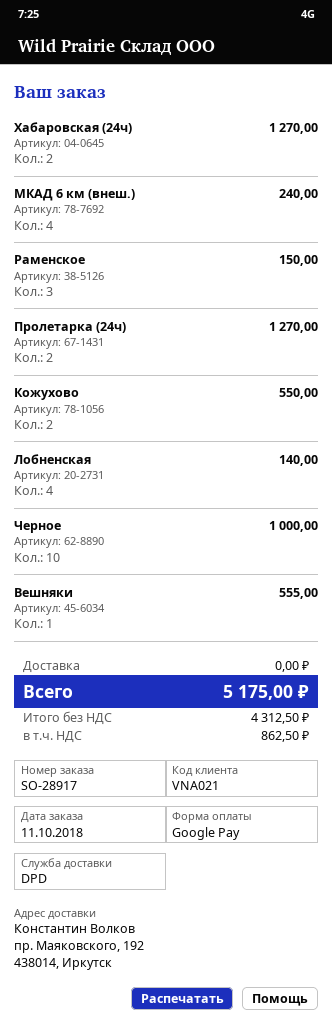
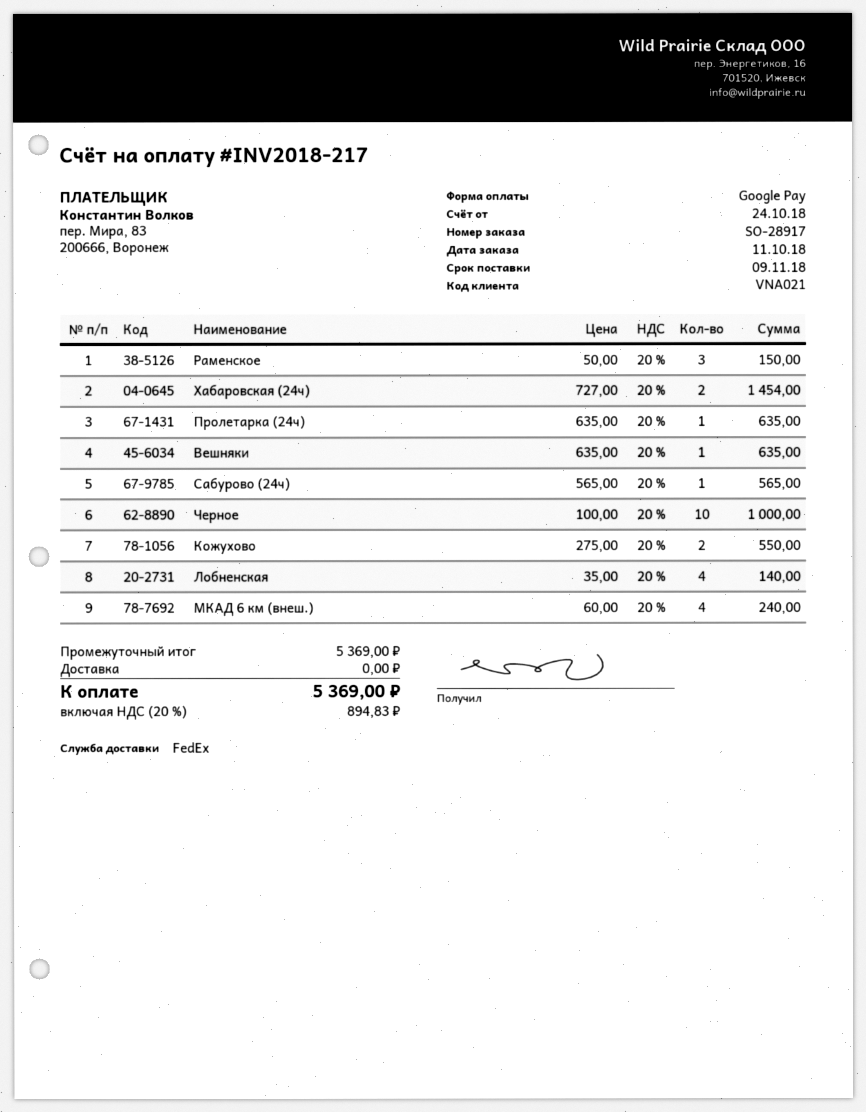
shipping method: DPD -> FedEx
Хабаровская (24ч): 2 for 1270.00 -> 2 for 1454.00
Пролетарка (24ч): 2 for 1270.00 -> 1 for 635.00
Вешняки: 1 for 555.00 -> 1 for 635.00
Сабурово (24ч): none -> 1 for 565.00
tax: 862.50 -> 894.83
total: 5175.00 -> 5369.00

